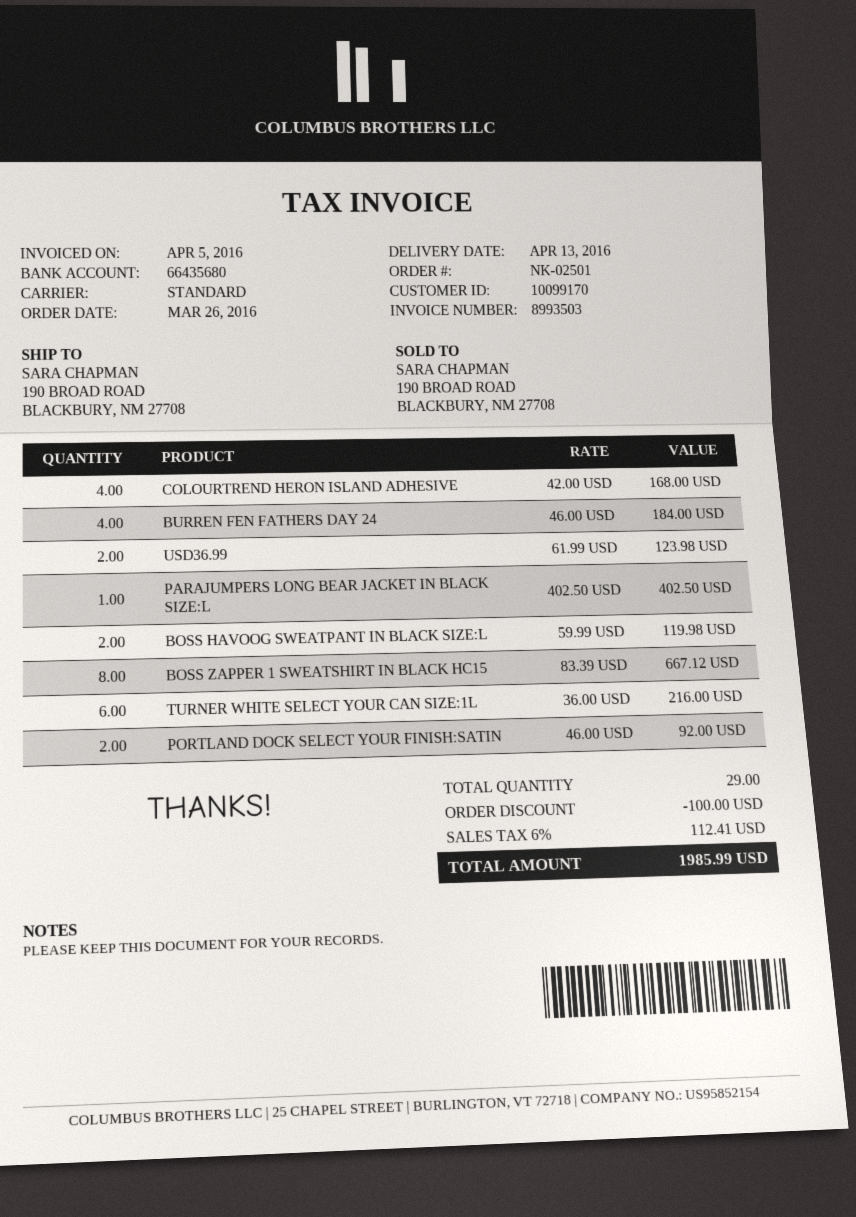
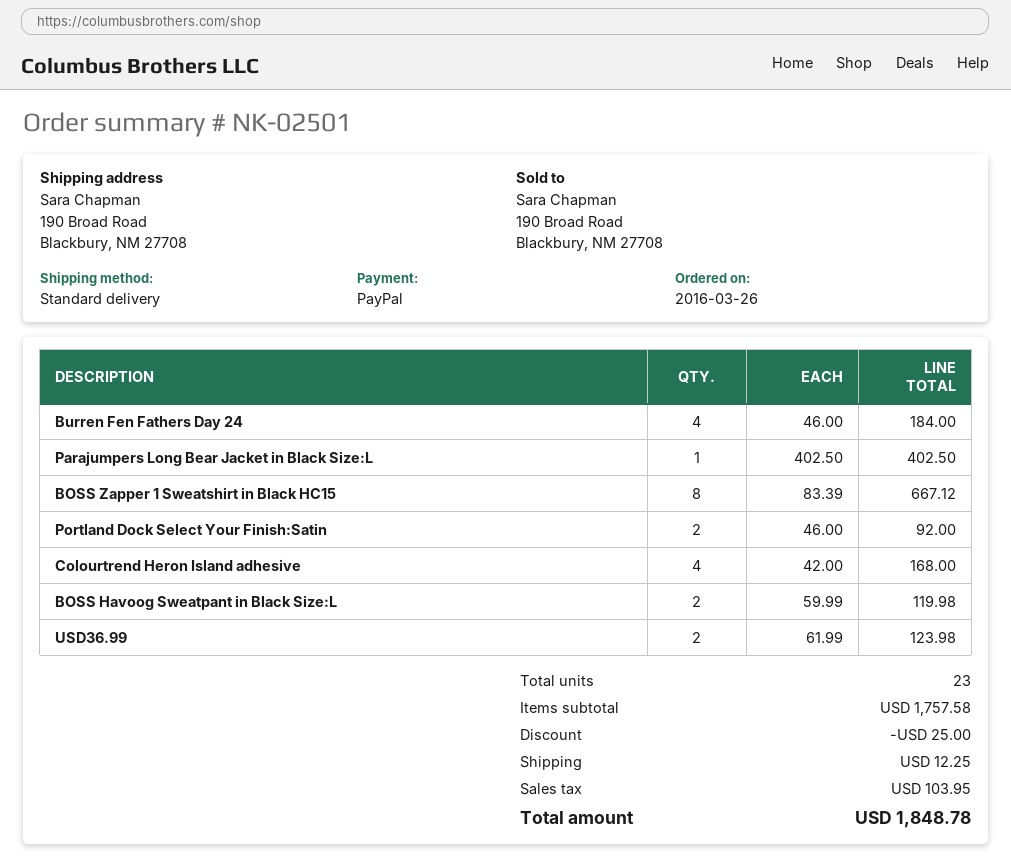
TURNER WHITE SELECT YOUR CAN SIZE:1L: 6 x 36.00 = 216.00 -> none
total quantity: 29 -> 23
discount: 100.00 -> 25.00
shipping: none -> 12.25
tax: 112.41 -> 103.95
total: 1985.99 -> 1848.78

